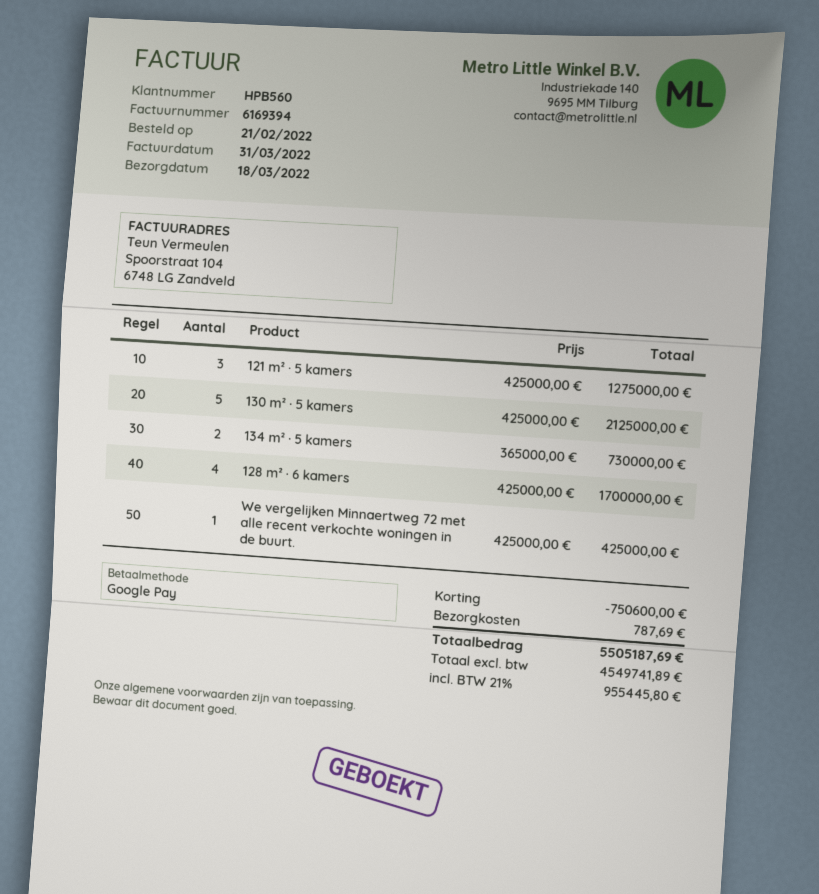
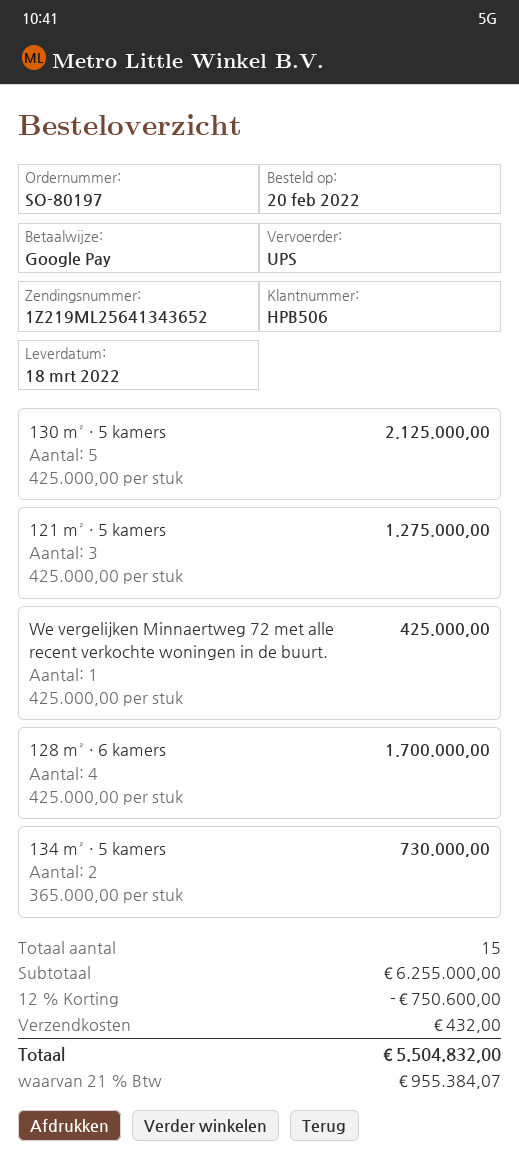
order date: 2022-02-21 -> 2022-02-20
customer number: HPB560 -> HPB506
shipping: 787.69 -> 432.00
tax: 21% = 955445.80 -> 21% = 955384.07
total: 5505187.69 -> 5504832.00

